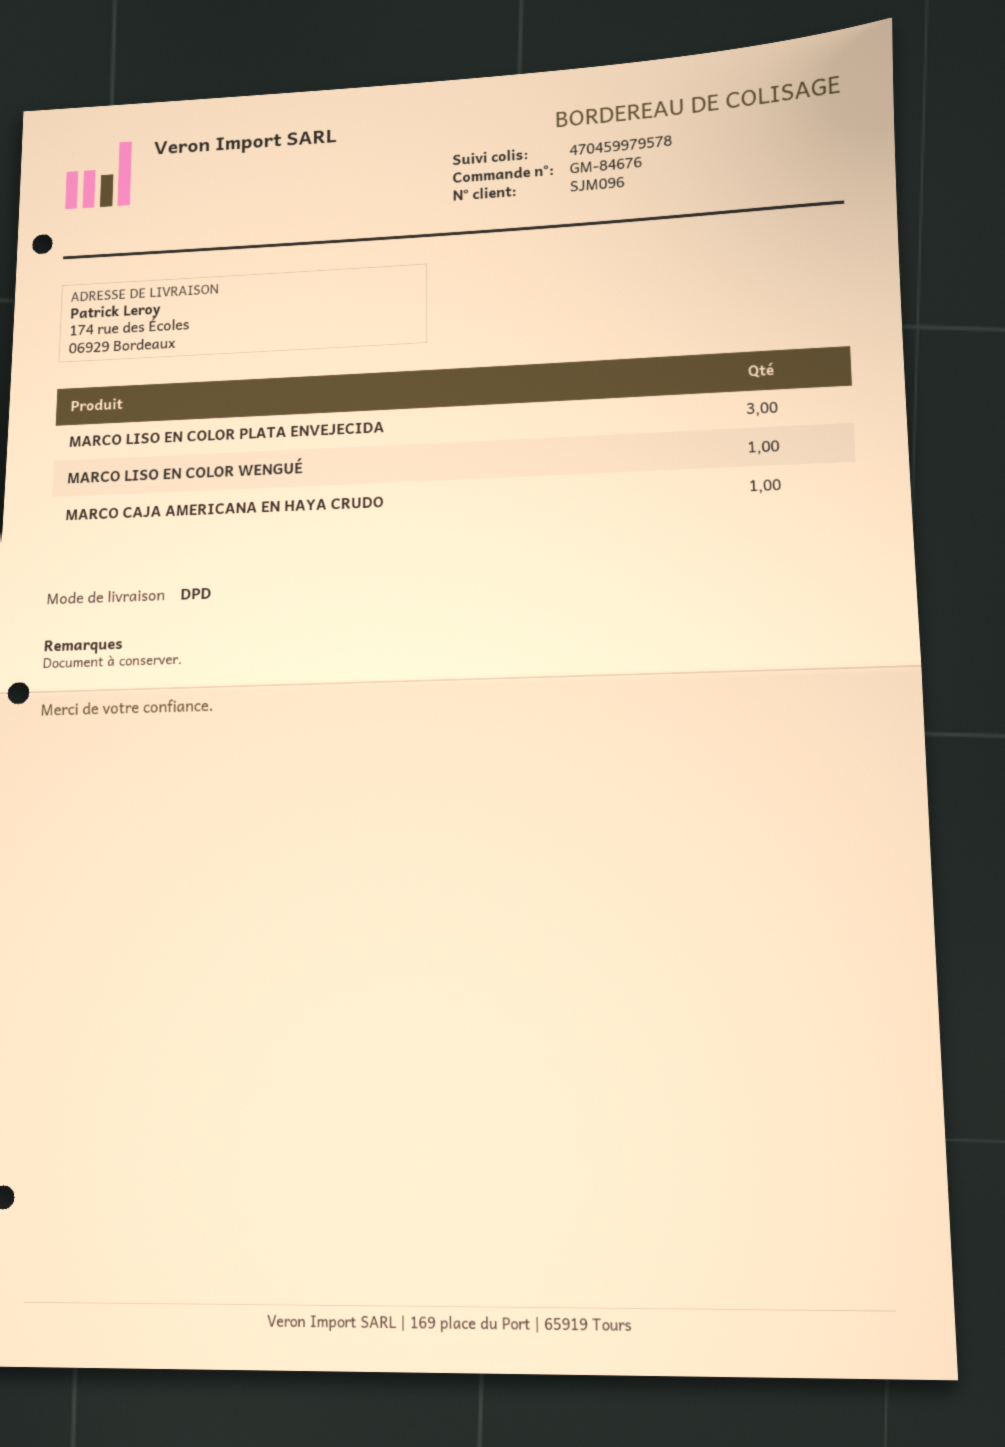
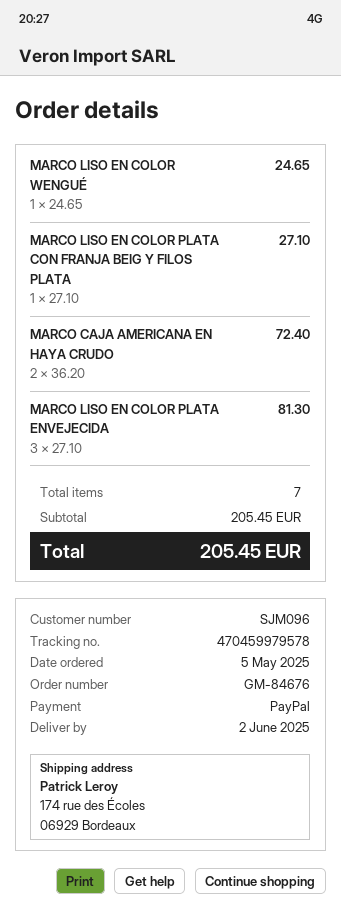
MARCO CAJA AMERICANA EN HAYA CRUDO: 1 -> 2
MARCO LISO EN COLOR PLATA CON FRANJA BEIG Y FILOS PLATA: none -> 1

